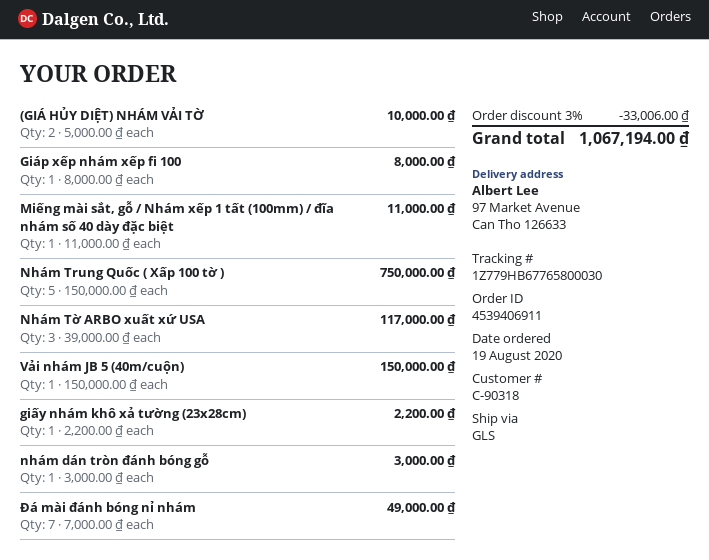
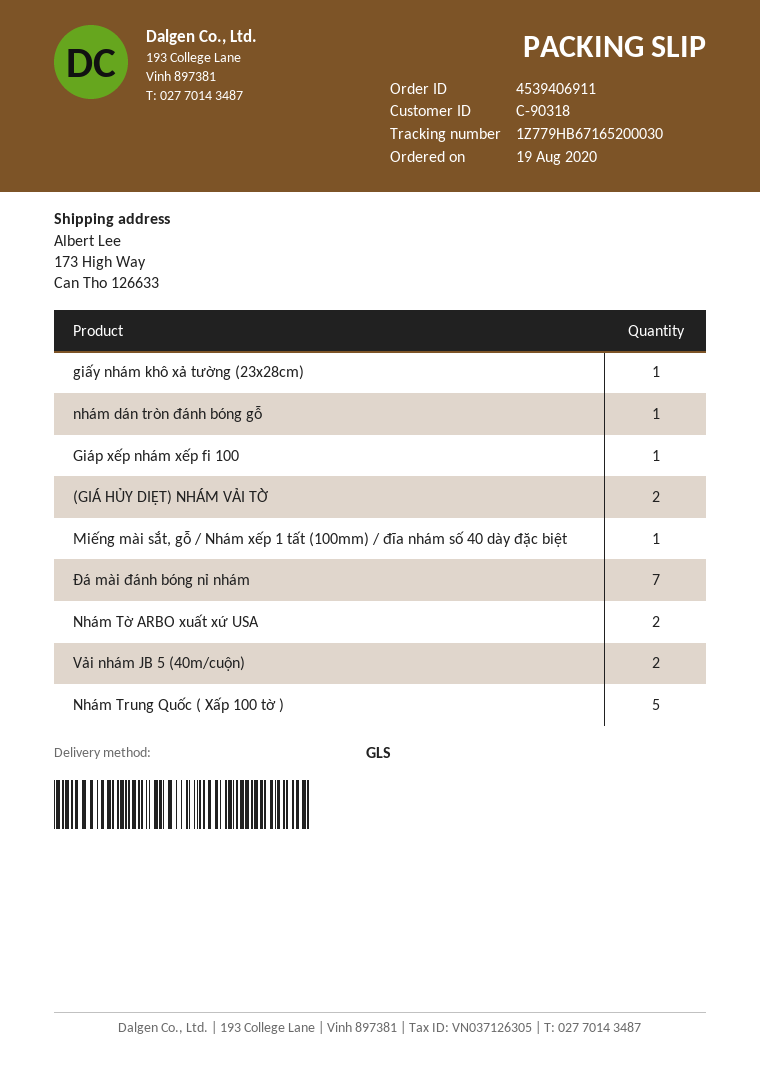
tracking number: 1Z779HB67765800030 -> 1Z779HB67165200030
ship to: 97 Market Avenue, Can Tho 126633 -> 173 High Way, Can Tho 126633
Nhám Tờ ARBO xuất xứ USA: 3 -> 2
Vải nhám JB 5 (40m/cuộn): 1 -> 2

